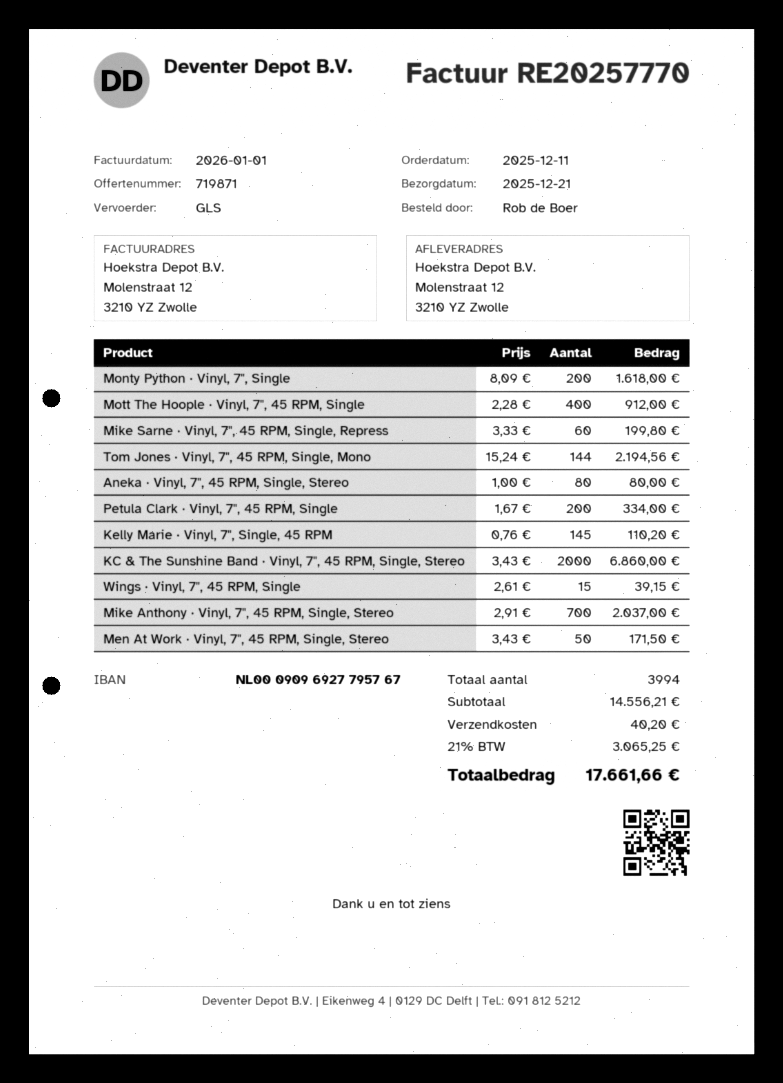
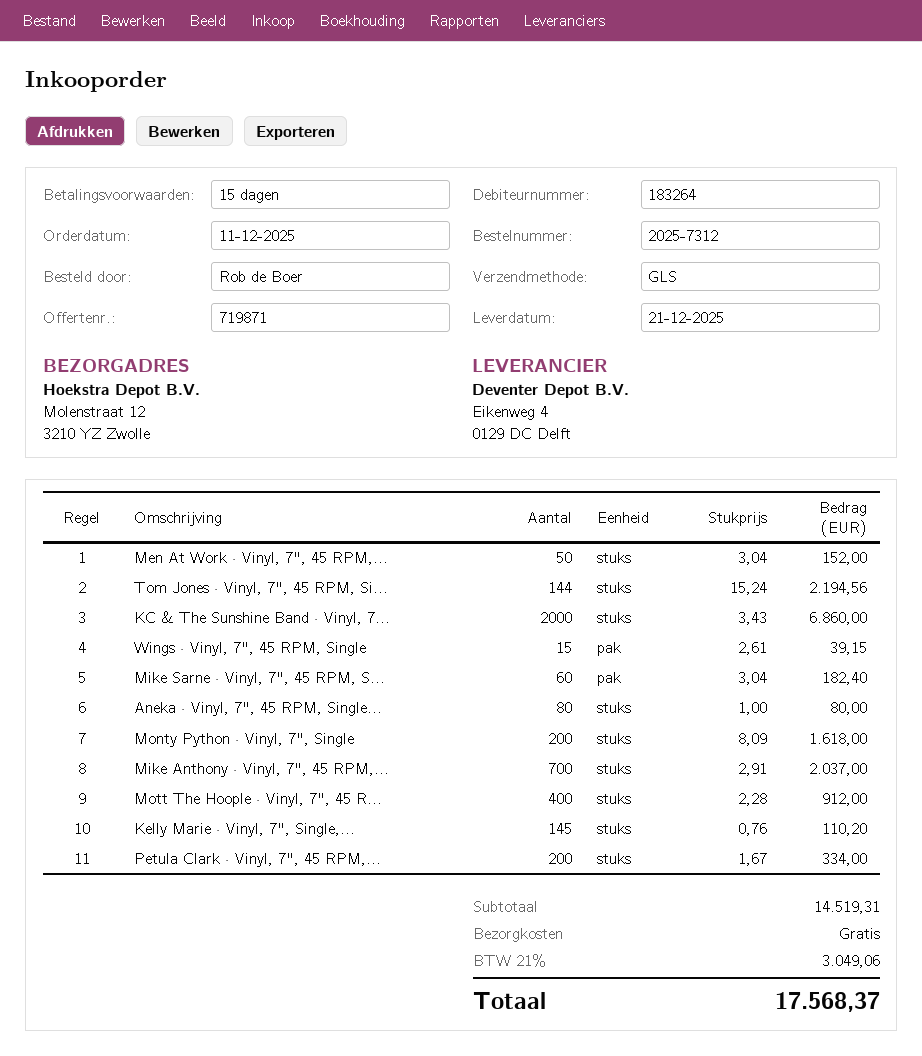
Mike Sarne · Vinyl, 7", 45 RPM, Single, Repress: 60 x 3.33 = 199.80 -> 60 x 3.04 = 182.40
Men At Work · Vinyl, 7", 45 RPM, Single, Stereo: 50 x 3.43 = 171.50 -> 50 x 3.04 = 152.00
subtotal: 14556.21 -> 14519.31
shipping: 40.20 -> 0.00
tax: 21% = 3065.25 -> 21% = 3049.06
total: 17661.66 -> 17568.37

